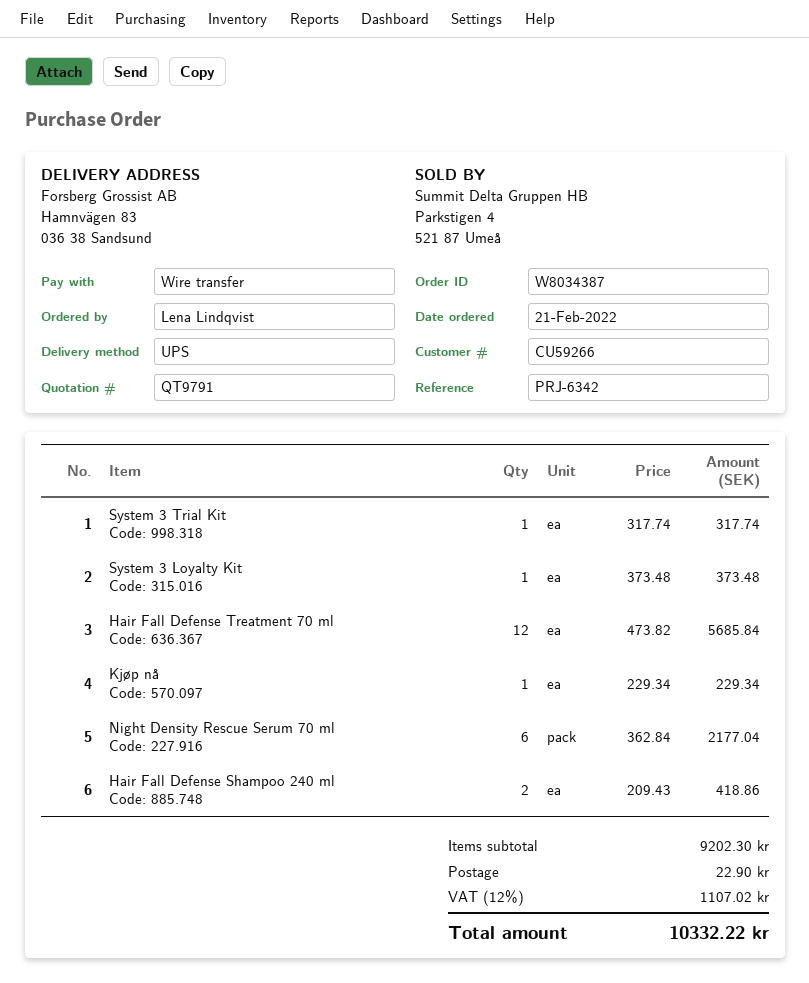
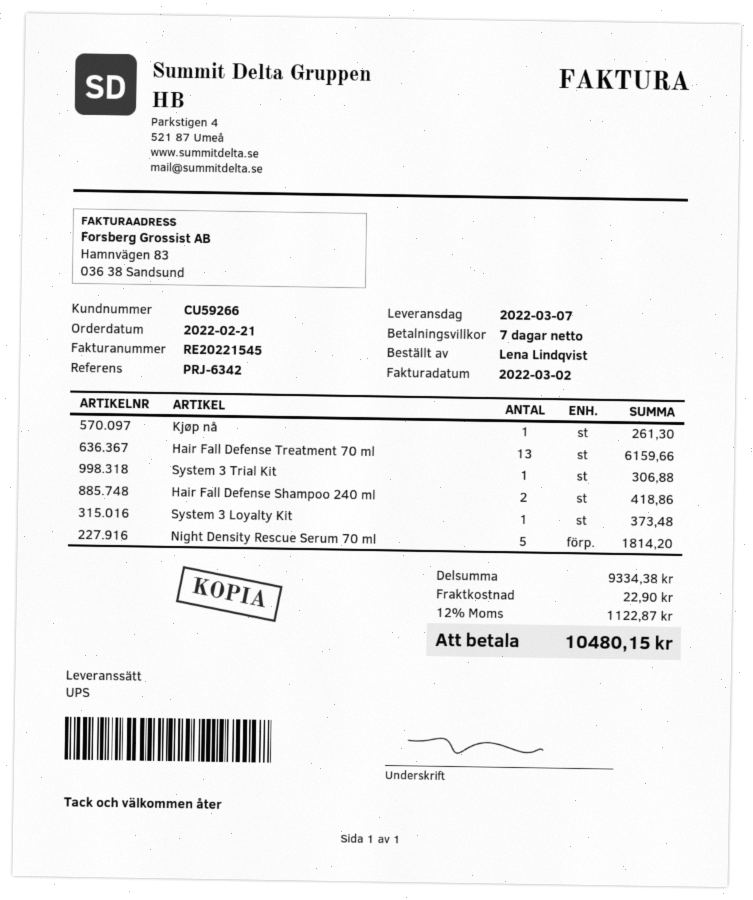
System 3 Trial Kit: 1 for 317.74 -> 1 for 306.88
Hair Fall Defense Treatment 70 ml: 12 for 5685.84 -> 13 for 6159.66
Kjøp nå: 1 for 229.34 -> 1 for 261.30
Night Density Rescue Serum 70 ml: 6 for 2177.04 -> 5 for 1814.20
subtotal: 9202.30 -> 9334.38
tax: 12% = 1107.02 -> 12% = 1122.87
total: 10332.22 -> 10480.15

